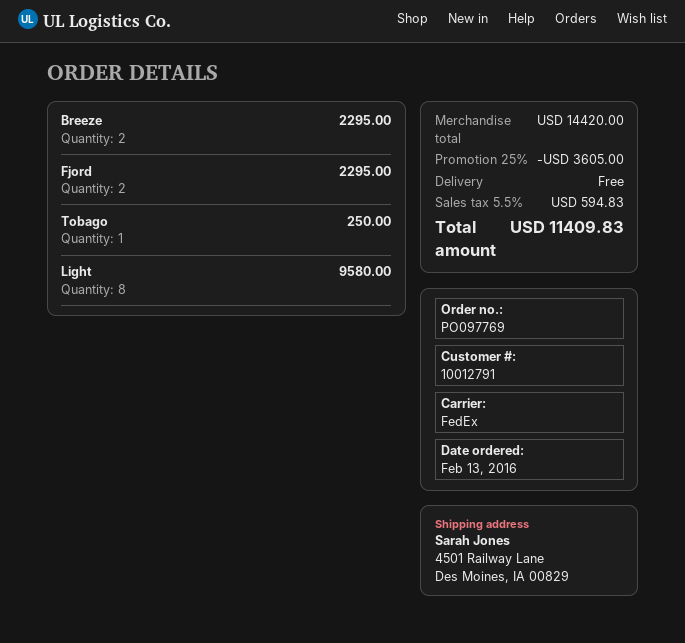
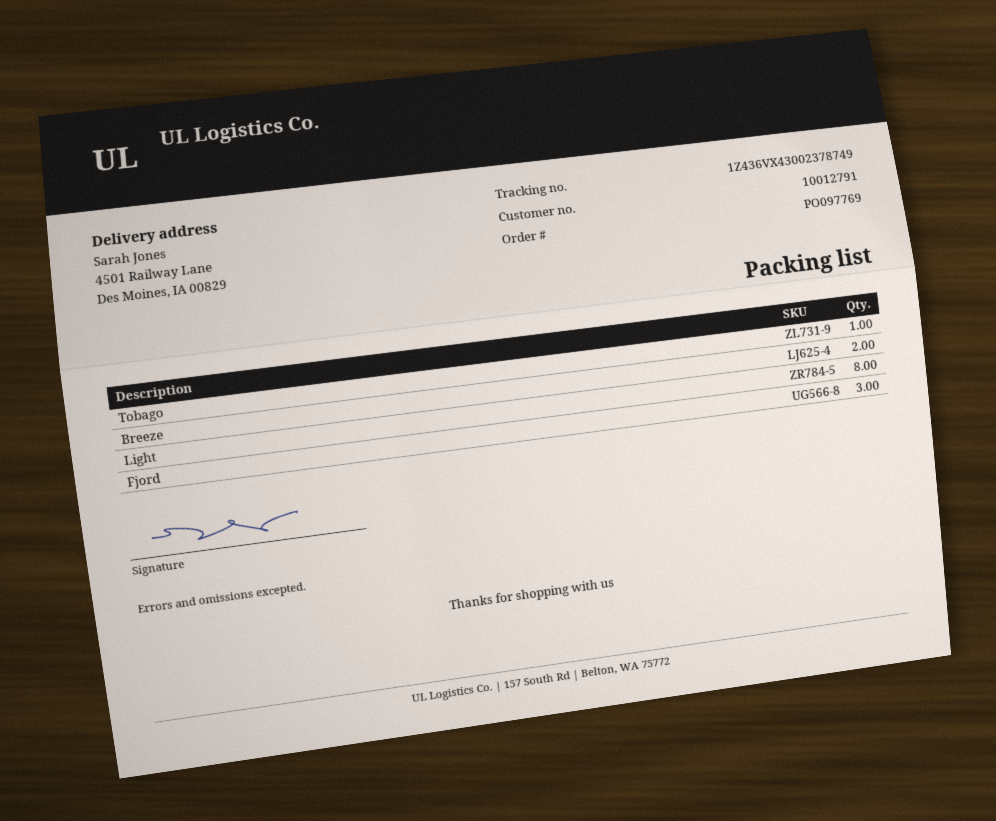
Fjord: 2 -> 3

